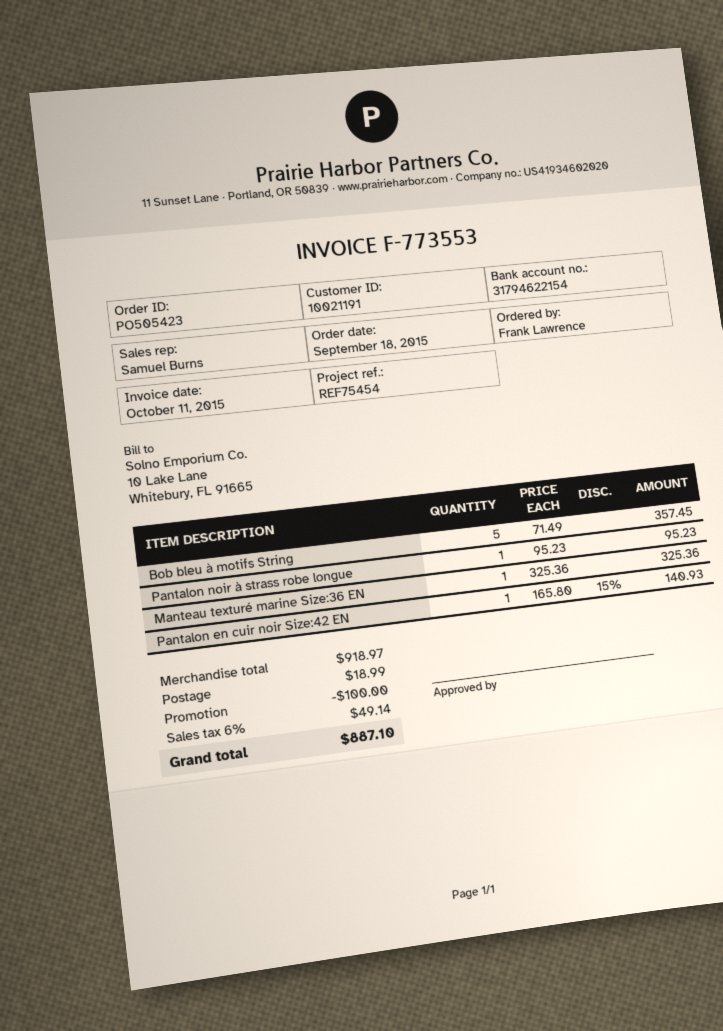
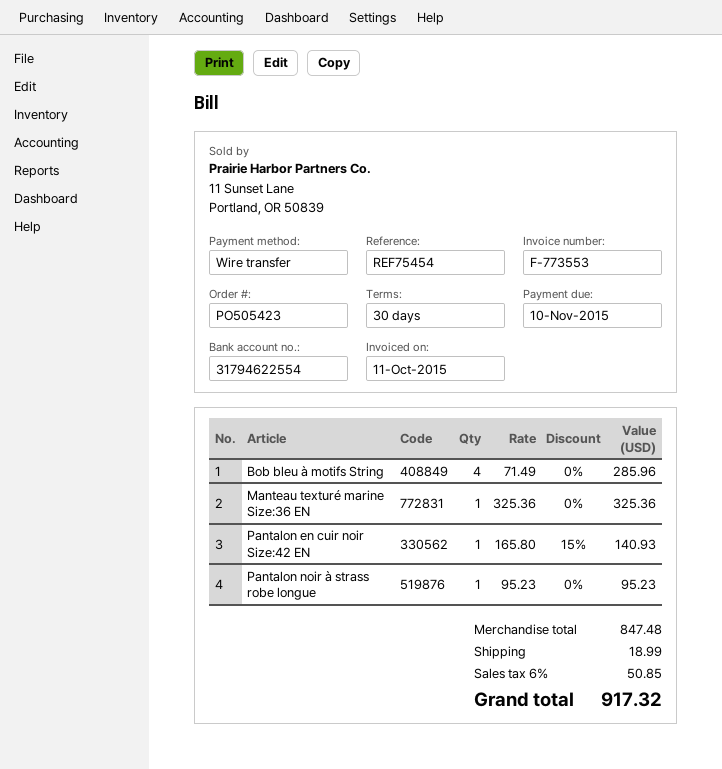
bank account: 31794622154 -> 31794622554
Bob bleu à motifs String: 5 x 71.49 = 357.45 -> 4 x 71.49 = 285.96
subtotal: 918.97 -> 847.48
discount: 100.00 -> none
tax: 6% = 49.14 -> 6% = 50.85
total: 887.10 -> 917.32

